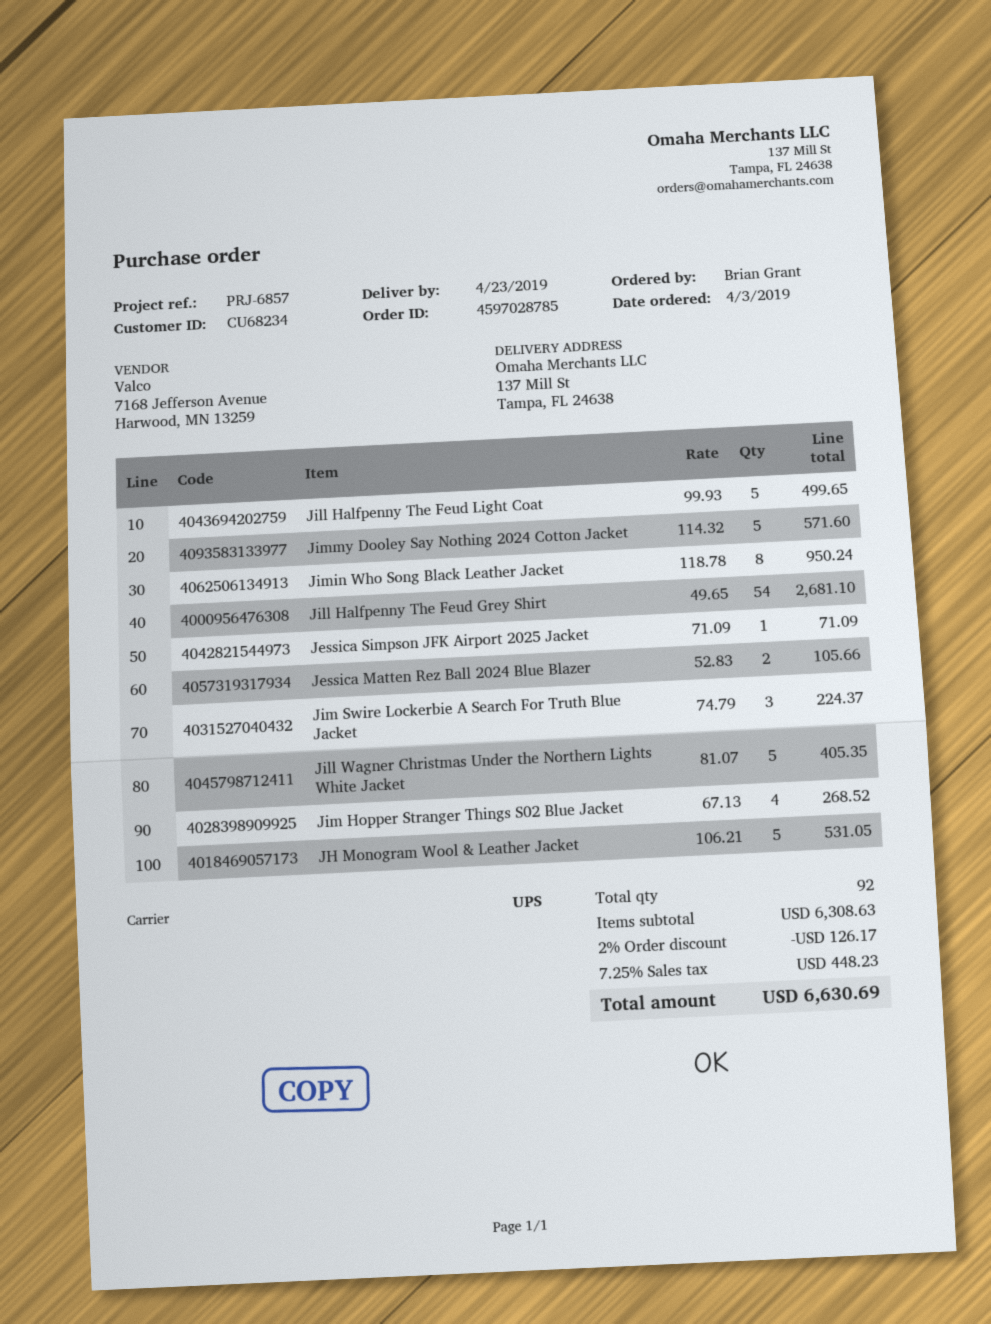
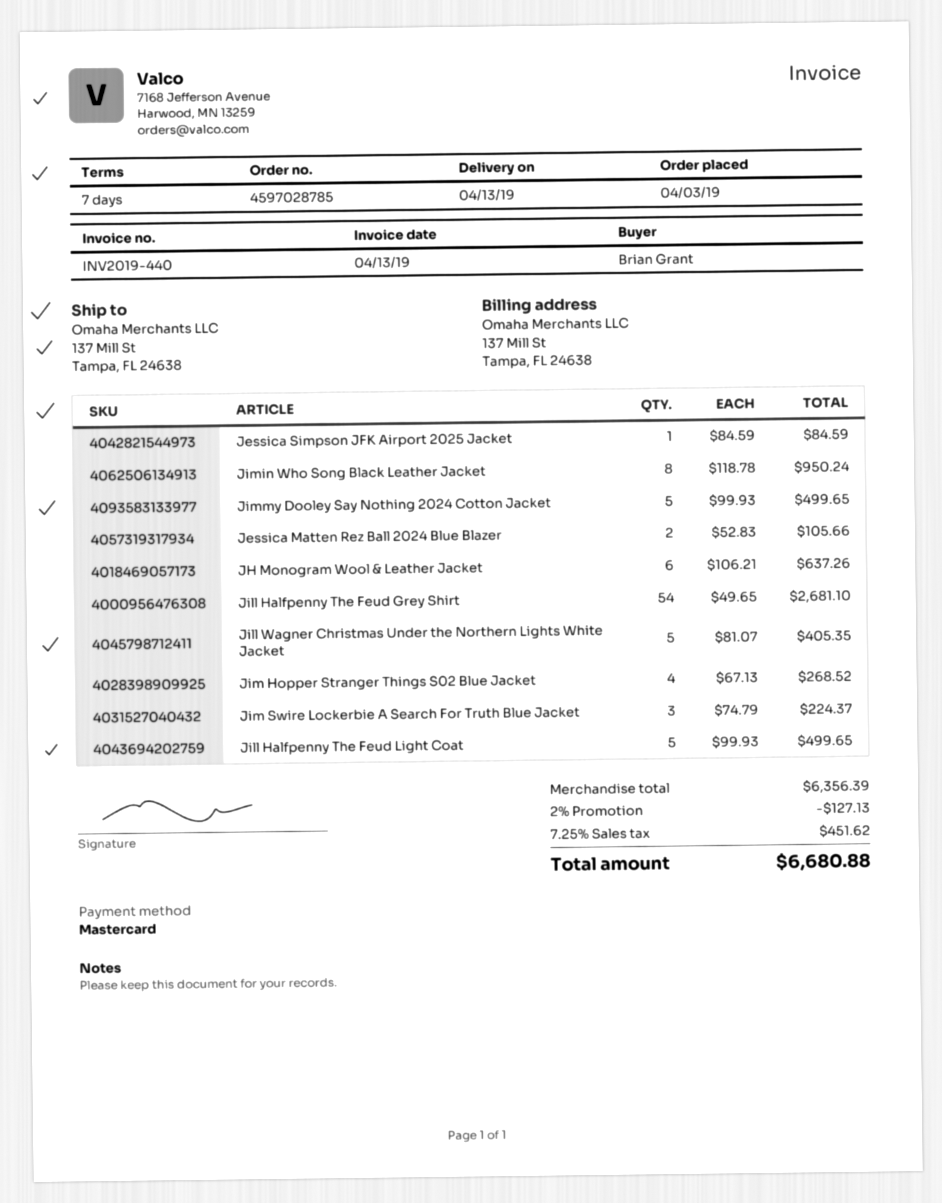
delivery date: 2019-04-23 -> 2019-04-13
Jimmy Dooley Say Nothing 2024 Cotton Jacket: 5 x 114.32 = 571.60 -> 5 x 99.93 = 499.65
Jessica Simpson JFK Airport 2025 Jacket: 1 x 71.09 = 71.09 -> 1 x 84.59 = 84.59
JH Monogram Wool & Leather Jacket: 5 x 106.21 = 531.05 -> 6 x 106.21 = 637.26
subtotal: 6308.63 -> 6356.39
discount: 2% = 126.17 -> 2% = 127.13
tax: 7.25% = 448.23 -> 7.25% = 451.62
total: 6630.69 -> 6680.88

